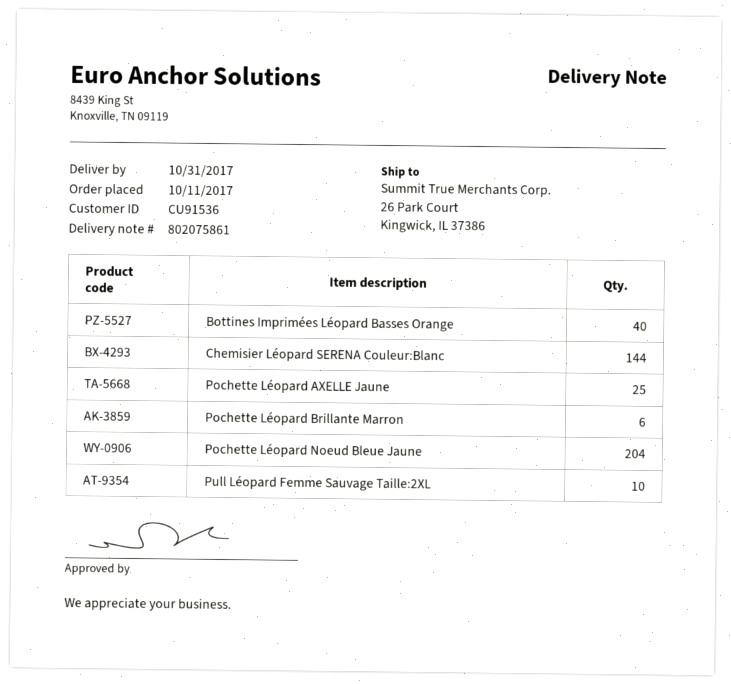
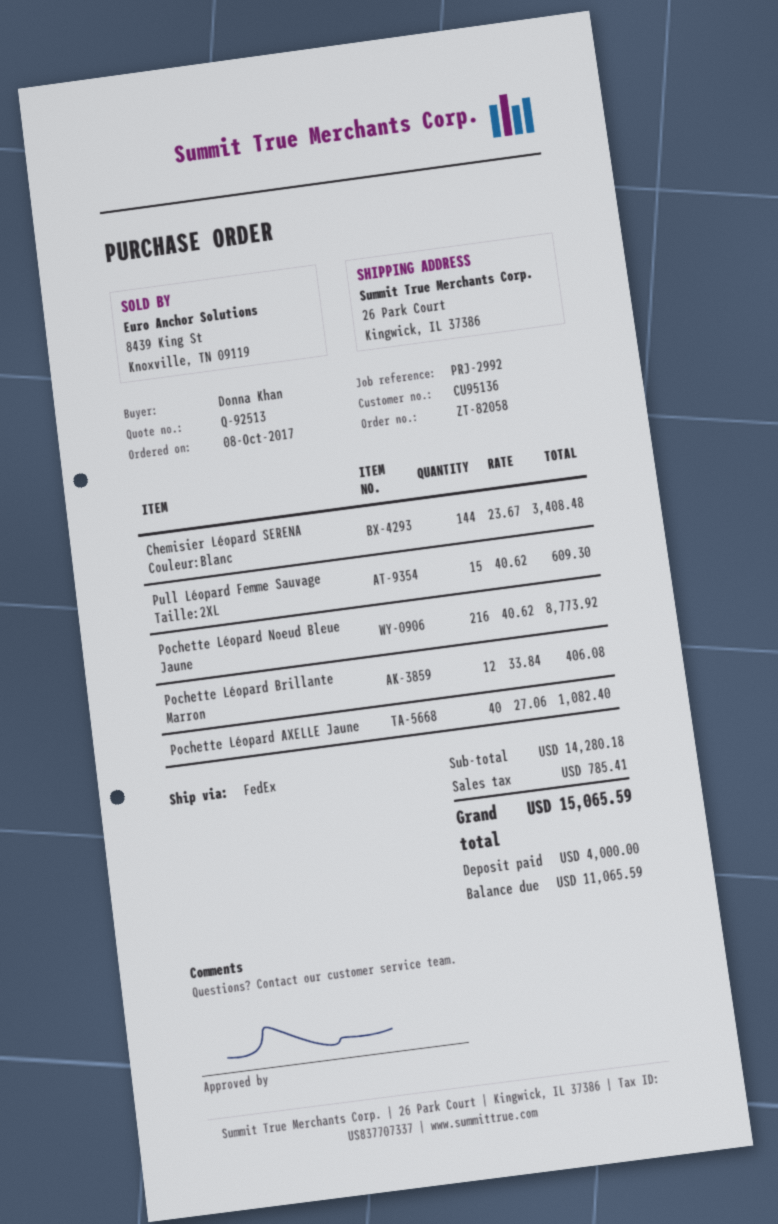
order date: 2017-10-11 -> 2017-10-08
customer number: CU91536 -> CU95136
Bottines Imprimées Léopard Basses Orange: 40 -> none
Pochette Léopard AXELLE Jaune: 25 -> 40
Pochette Léopard Brillante Marron: 6 -> 12
Pochette Léopard Noeud Bleue Jaune: 204 -> 216
Pull Léopard Femme Sauvage Taille:2XL: 10 -> 15

